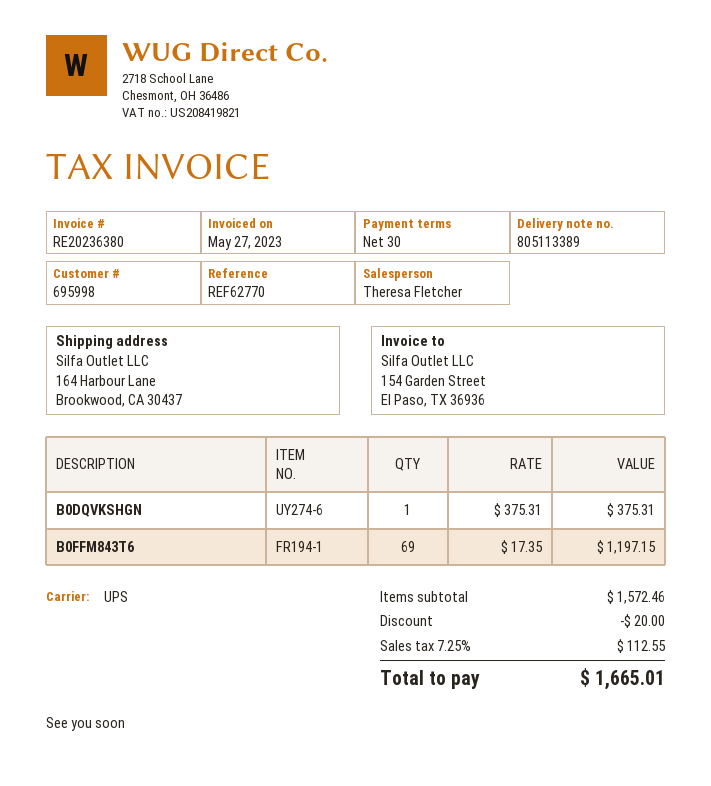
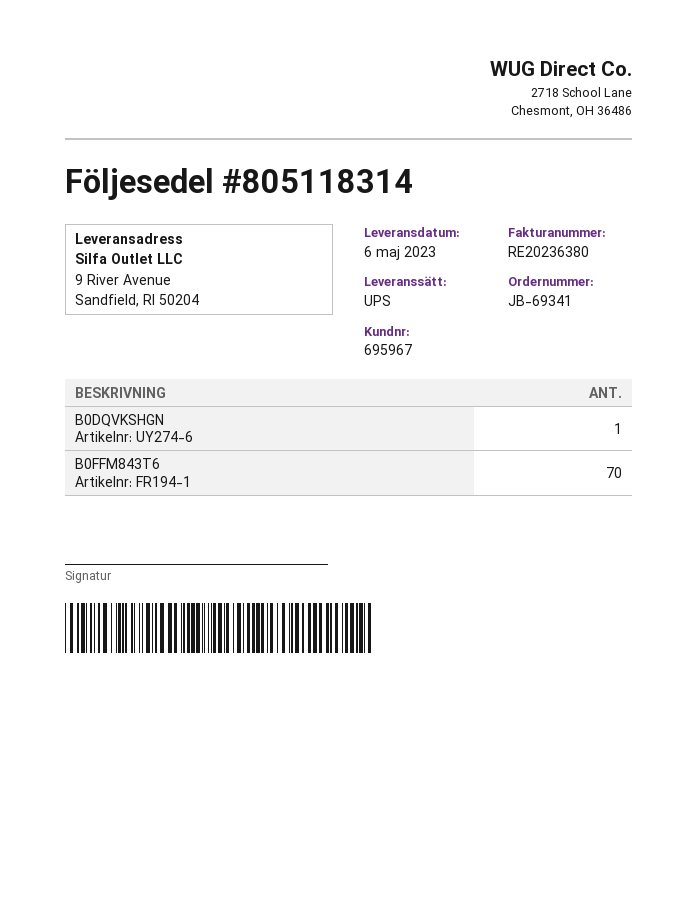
delivery note number: 805113389 -> 805118314
customer number: 695998 -> 695967
ship to: 164 Harbour Lane, Brookwood, CA 30437 -> 9 River Avenue, Sandfield, RI 50204
B0FFM843T6: 69 -> 70

